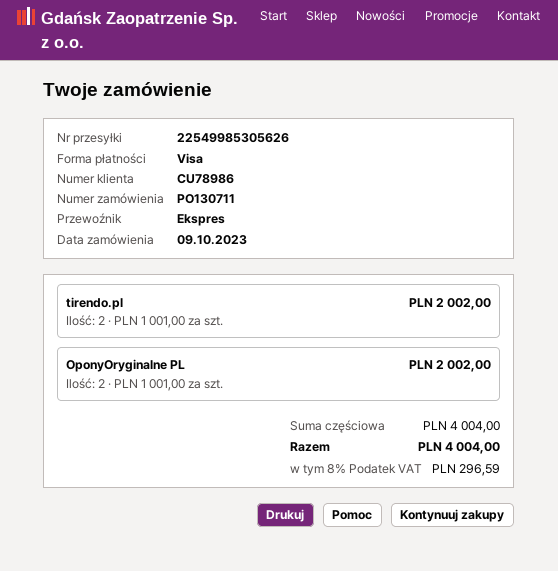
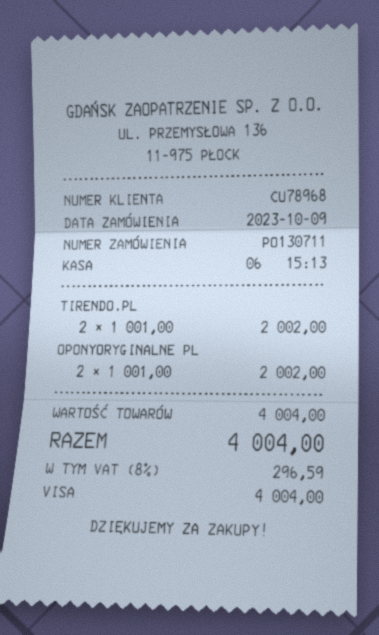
customer number: CU78986 -> CU78968

